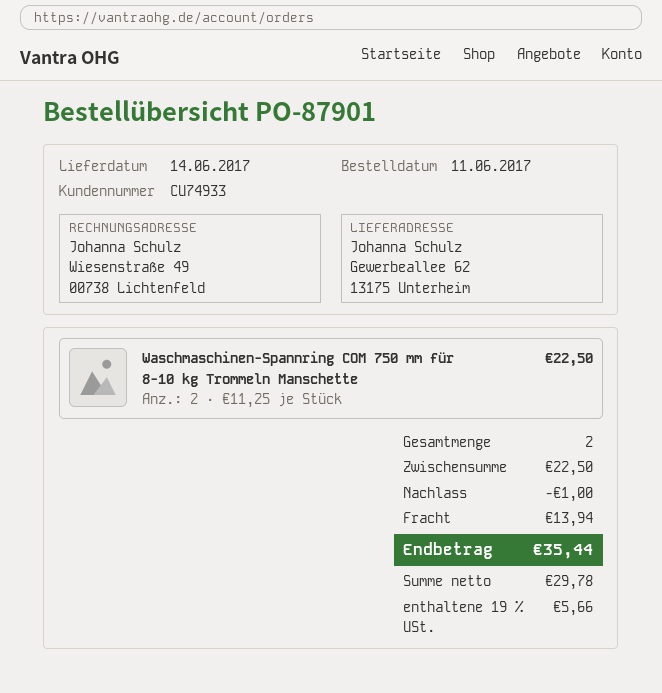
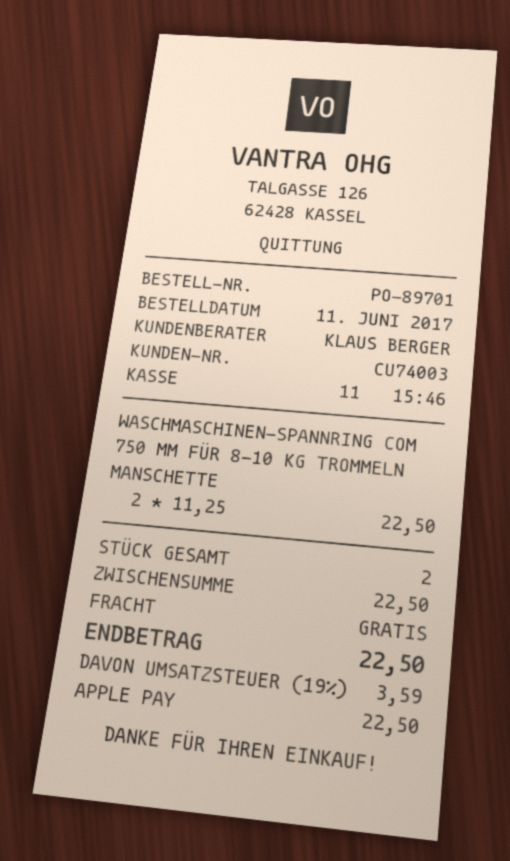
order number: PO-87901 -> PO-89701
customer number: CU74933 -> CU74003
discount: 1.00 -> none
shipping: 13.94 -> 0.00
tax: 19% = 5.66 -> 19% = 3.59
total: 35.44 -> 22.50

